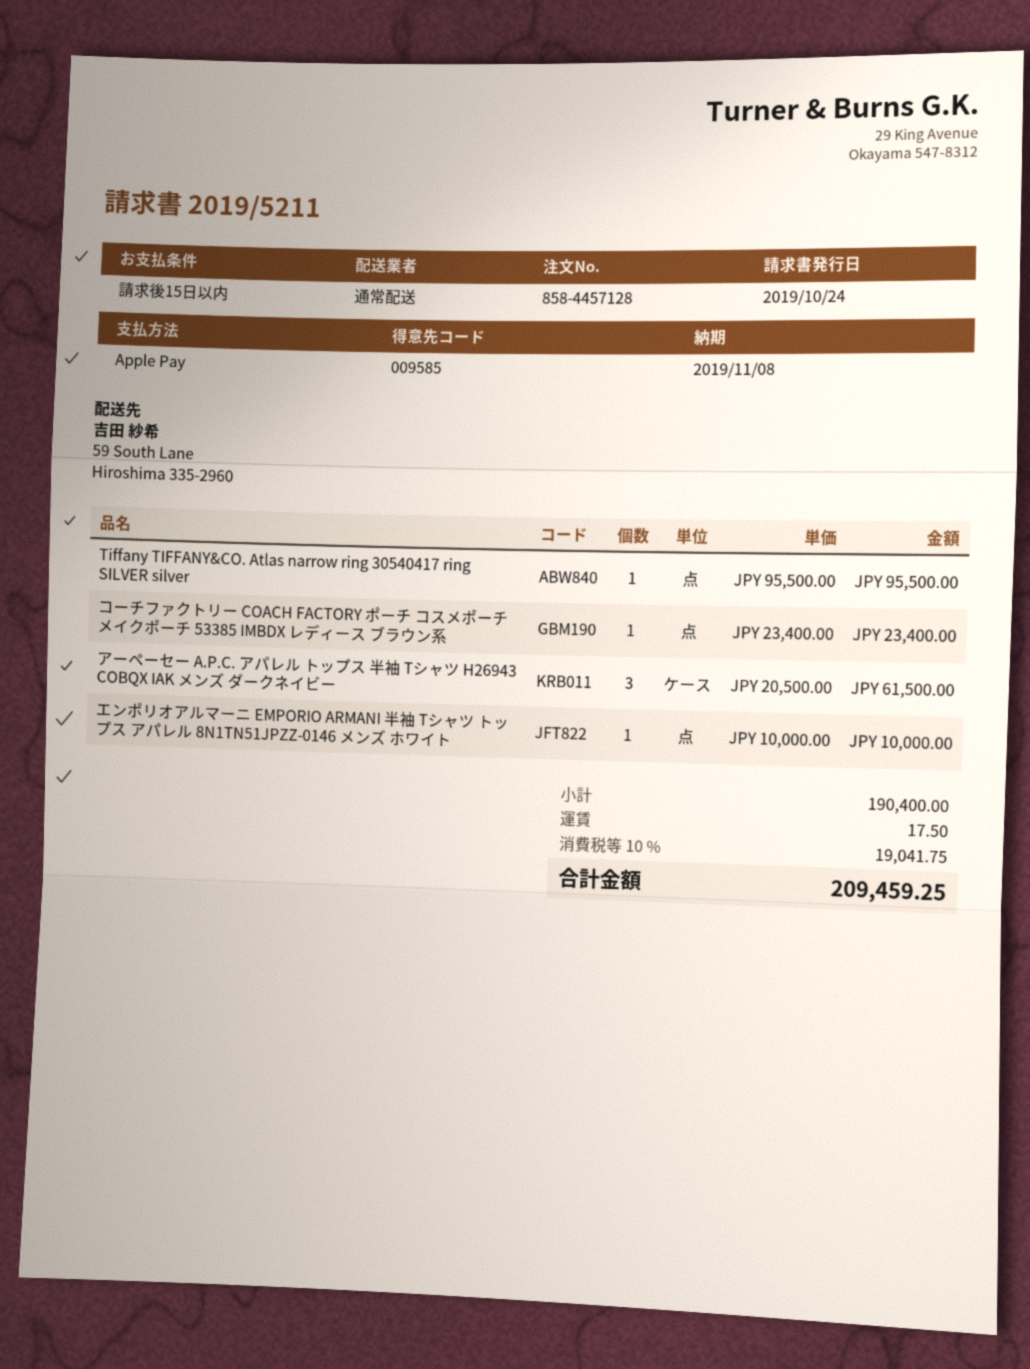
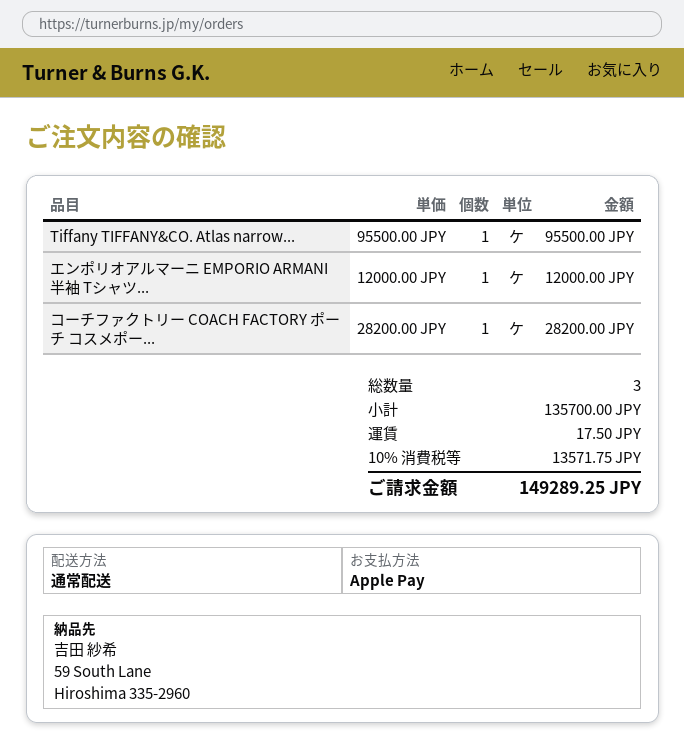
コーチファクトリー COACH FACTORY ポーチ コスメポーチ メイクポーチ 53385 IMBDX レディース ブラウン系: 1 x 23400.00 = 23400.00 -> 1 x 28200.00 = 28200.00
アーペーセー A.P.C. アパレル トップス 半袖 Tシャツ H26943 COBQX IAK メンズ ダークネイビー: 3 x 20500.00 = 61500.00 -> none
エンポリオアルマーニ EMPORIO ARMANI 半袖 Tシャツ トップス アパレル 8N1TN51JPZZ-0146 メンズ ホワイト: 1 x 10000.00 = 10000.00 -> 1 x 12000.00 = 12000.00
subtotal: 190400.00 -> 135700.00
tax: 10% = 19041.75 -> 10% = 13571.75
total: 209459.25 -> 149289.25

